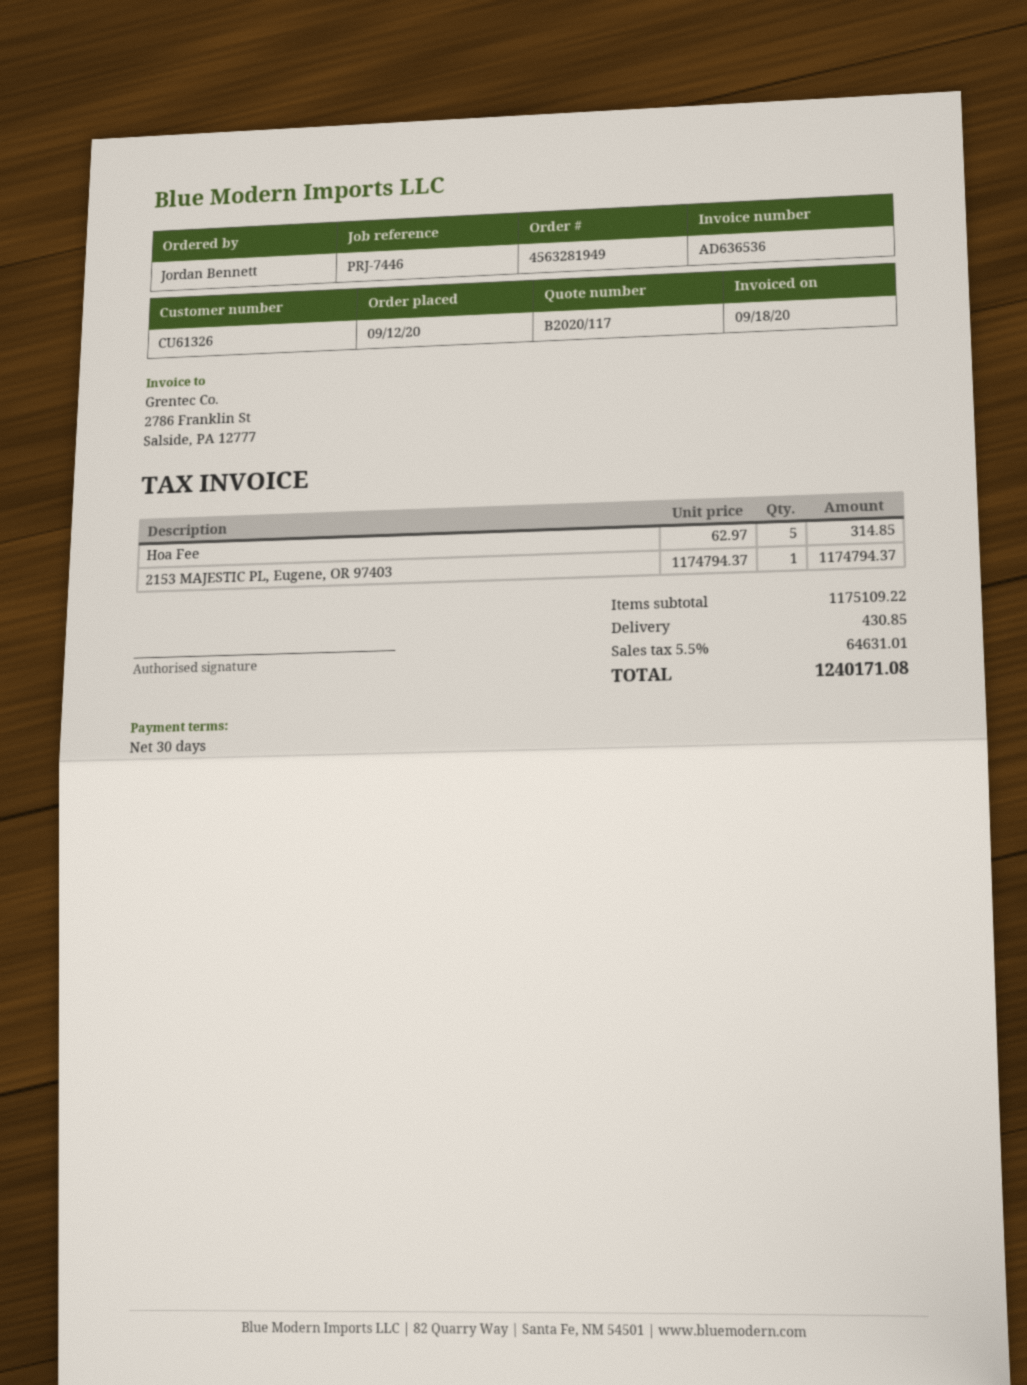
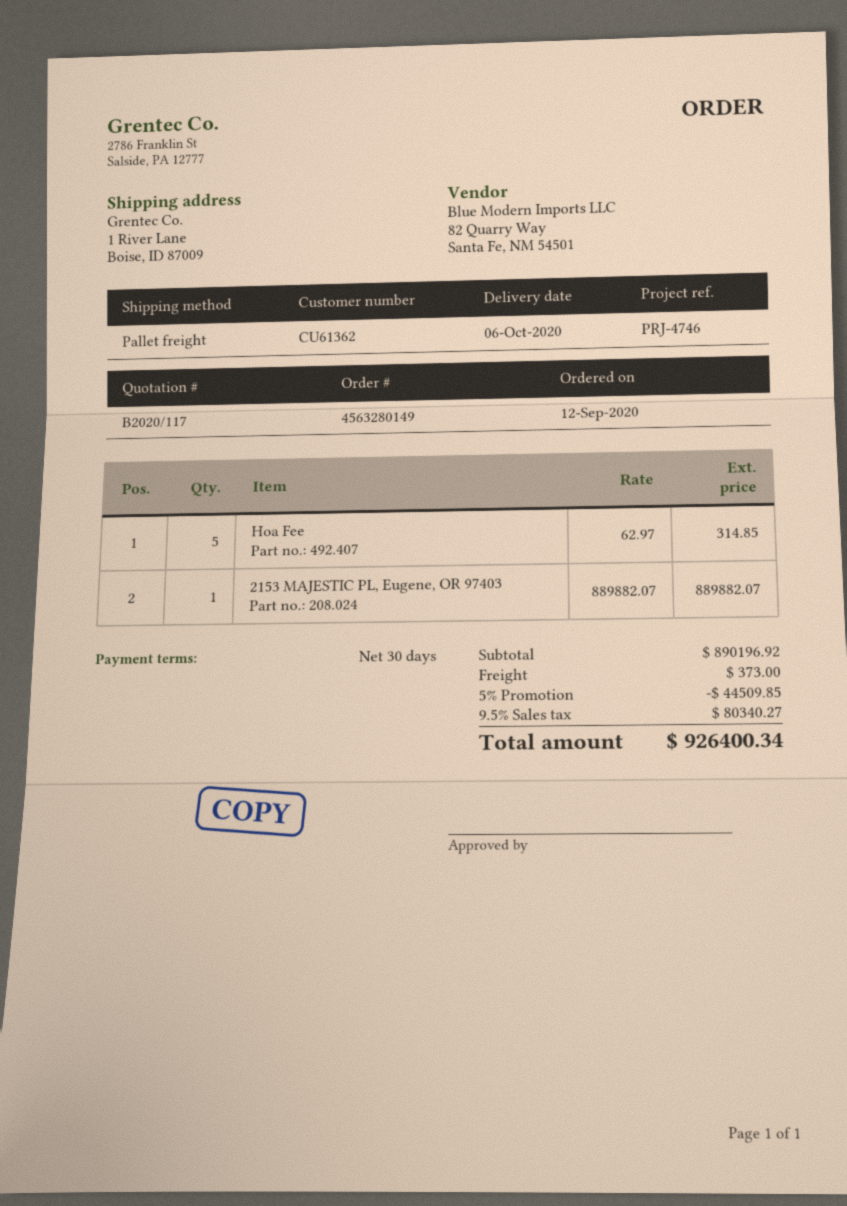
order number: 4563281949 -> 4563280149
customer number: CU61326 -> CU61362
reference: PRJ-7446 -> PRJ-4746
2153 MAJESTIC PL, Eugene, OR 97403: 1 x 1174794.37 = 1174794.37 -> 1 x 889882.07 = 889882.07
subtotal: 1175109.22 -> 890196.92
discount: none -> 5% = 44509.85
shipping: 430.85 -> 373.00
tax: 5.5% = 64631.01 -> 9.5% = 80340.27
total: 1240171.08 -> 926400.34

